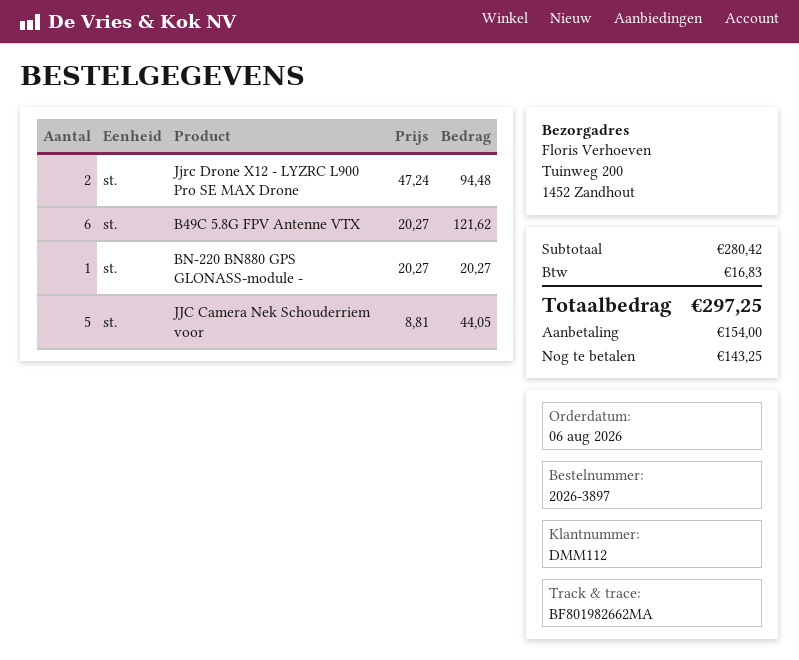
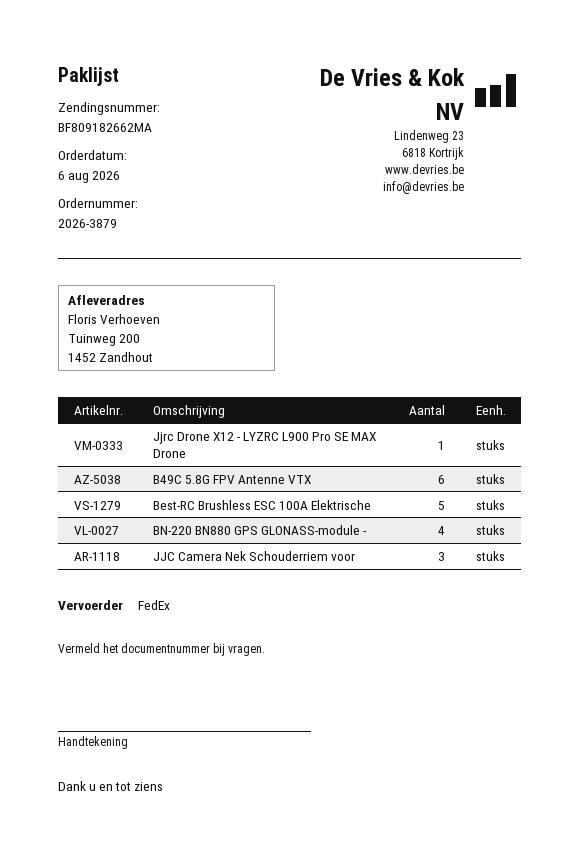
order number: 2026-3897 -> 2026-3879
tracking number: BF801982662MA -> BF809182662MA
Jjrc Drone X12 - LYZRC L900 Pro SE MAX Drone: 2 -> 1
BN-220 BN880 GPS GLONASS-module -: 1 -> 4
JJC Camera Nek Schouderriem voor: 5 -> 3
Best-RC Brushless ESC 100A Elektrische: none -> 5

